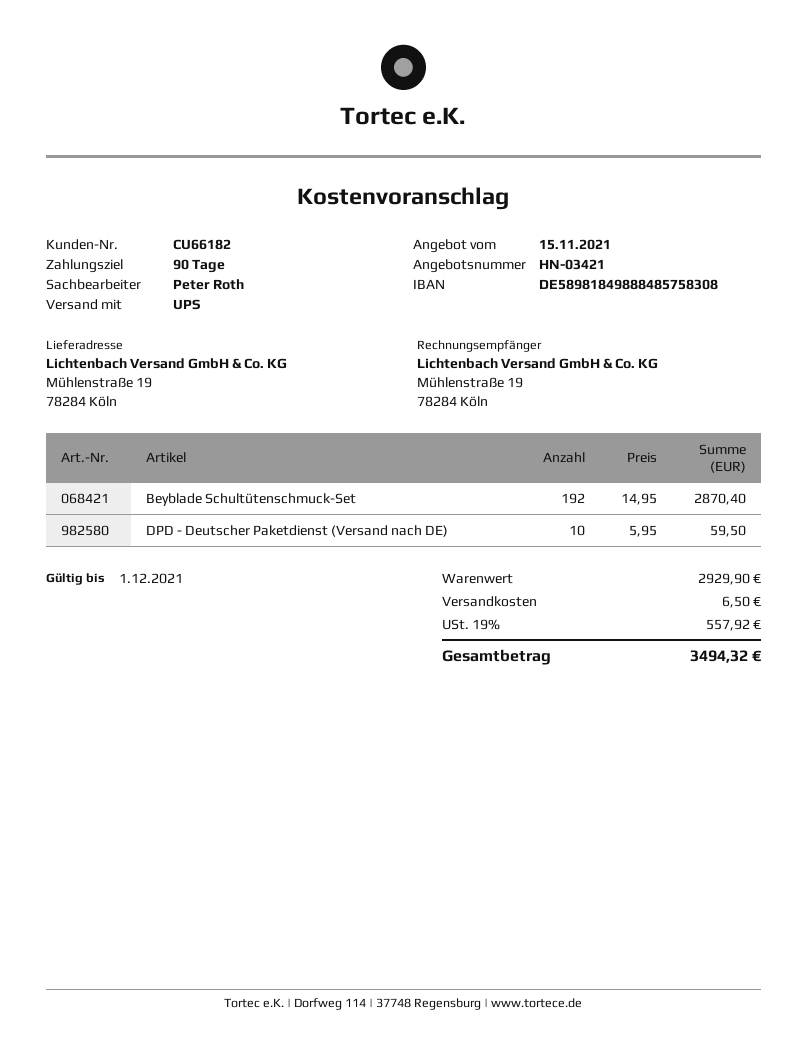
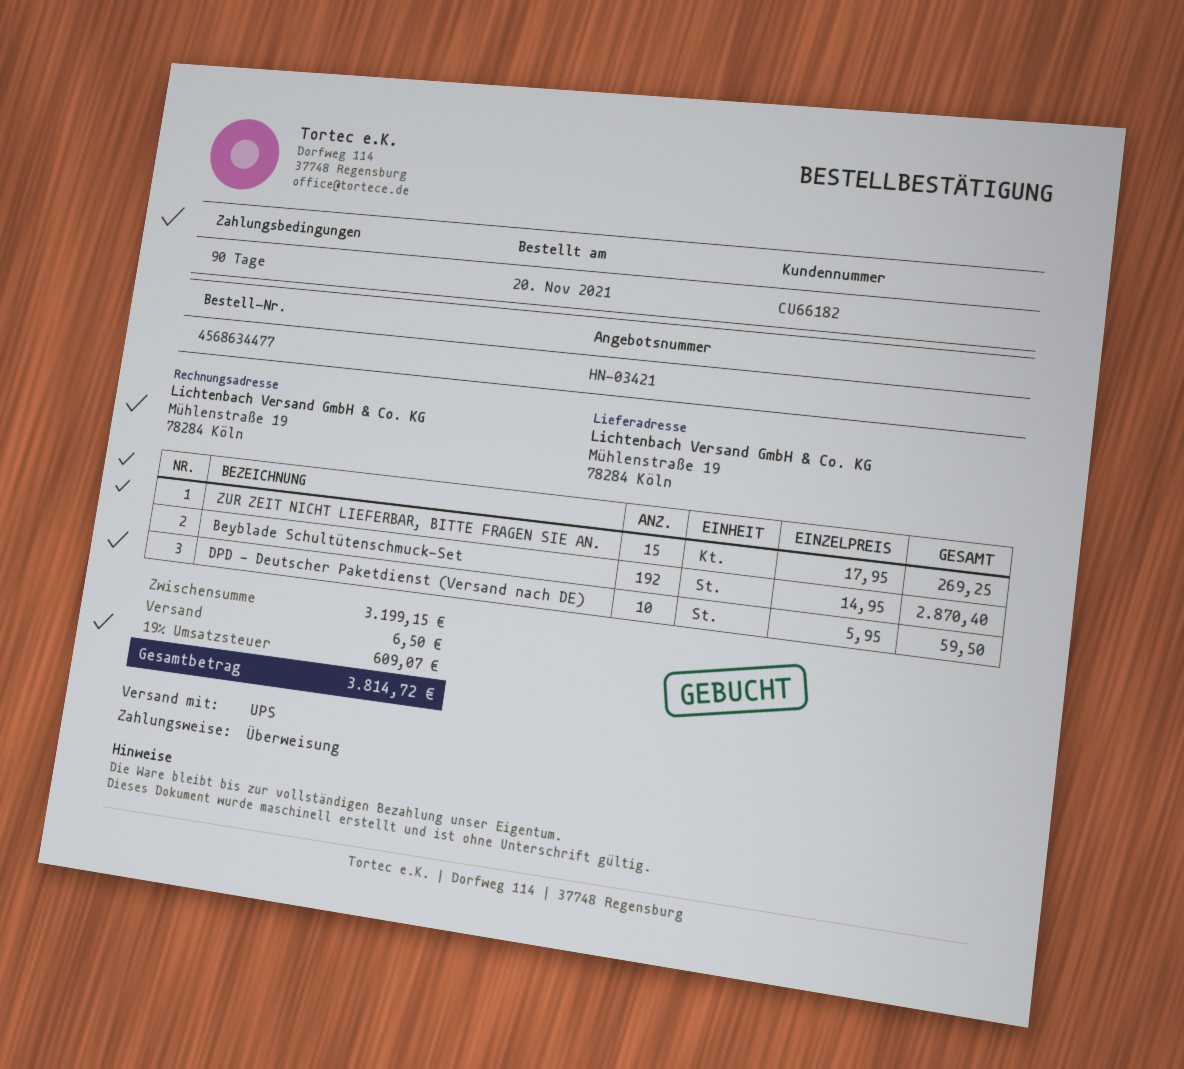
ZUR ZEIT NICHT LIEFERBAR, BITTE FRAGEN SIE AN.: none -> 15 x 17.95 = 269.25
subtotal: 2929.90 -> 3199.15
tax: 19% = 557.92 -> 19% = 609.07
total: 3494.32 -> 3814.72

